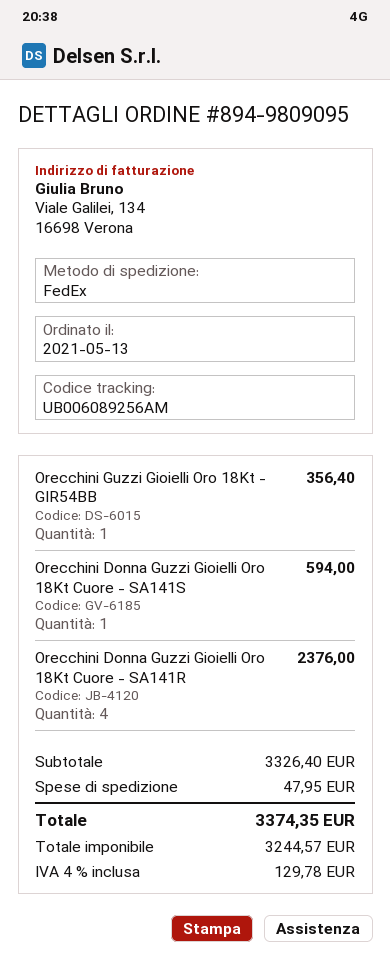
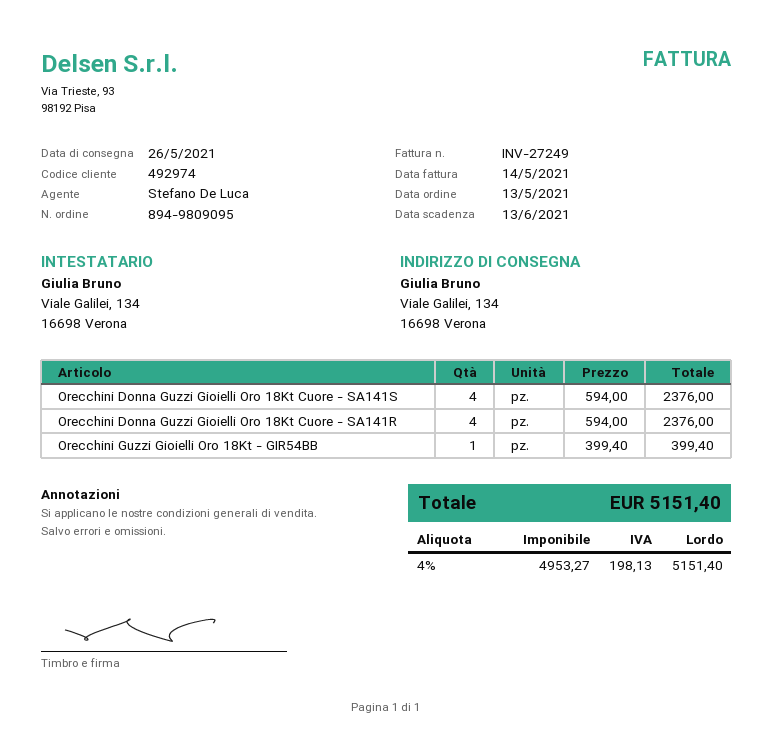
Orecchini Guzzi Gioielli Oro 18Kt - GIR54BB: 1 for 356.40 -> 1 for 399.40
Orecchini Donna Guzzi Gioielli Oro 18Kt Cuore - SA141S: 1 for 594.00 -> 4 for 2376.00
shipping: 47.95 -> none
net: 3244.57 -> 4953.27
tax: 4% = 129.78 -> 4% = 198.13
total: 3374.35 -> 5151.40

